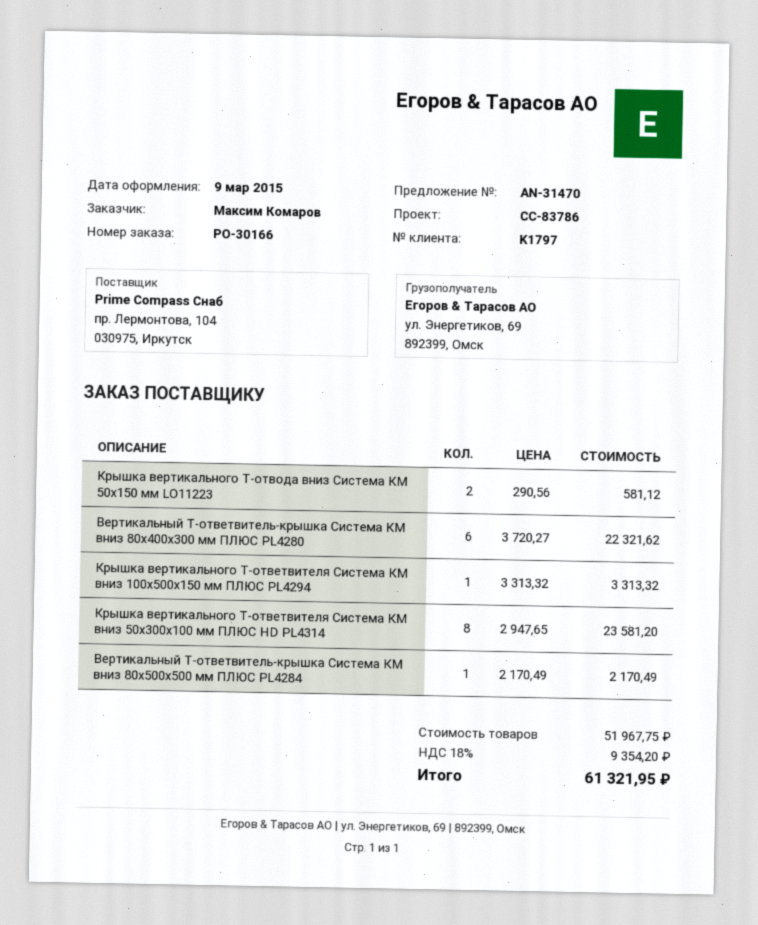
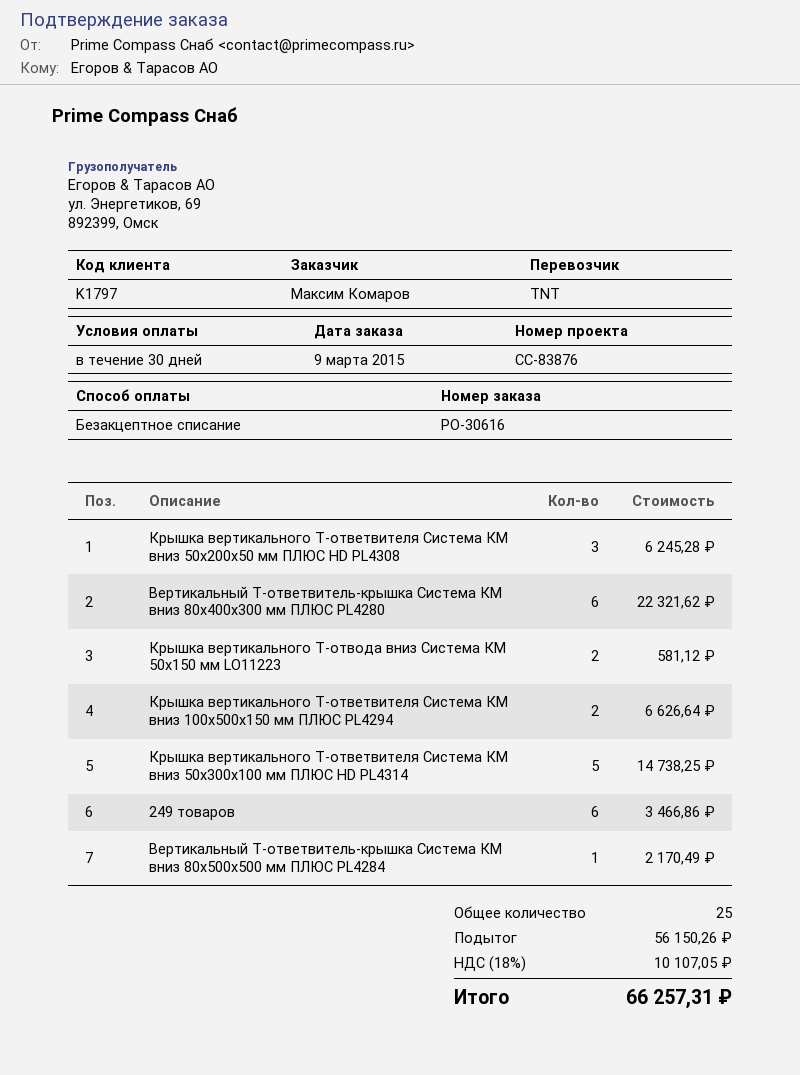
order number: PO-30166 -> PO-30616
reference: CC-83786 -> CC-83876
Крышка вертикального Т-ответвителя Система КМ вниз 100х500х150 мм ПЛЮС PL4294: 1 for 3313.32 -> 2 for 6626.64
Крышка вертикального Т-ответвителя Система КМ вниз 50х300х100 мм ПЛЮС HD PL4314: 8 for 23581.20 -> 5 for 14738.25
Крышка вертикального Т-ответвителя Система КМ вниз 50х200х50 мм ПЛЮС HD PL4308: none -> 3 for 6245.28
249 товаров: none -> 6 for 3466.86
subtotal: 51967.75 -> 56150.26
tax: 18% = 9354.20 -> 18% = 10107.05
total: 61321.95 -> 66257.31

